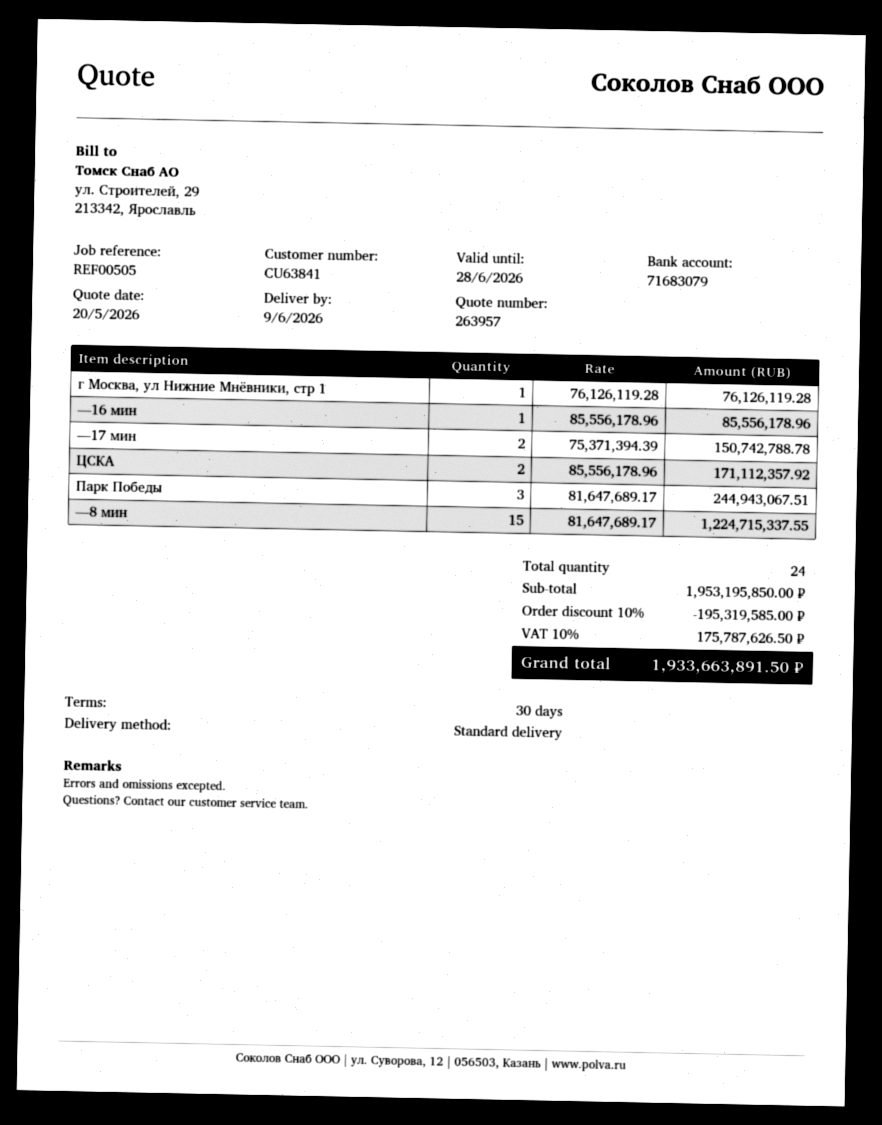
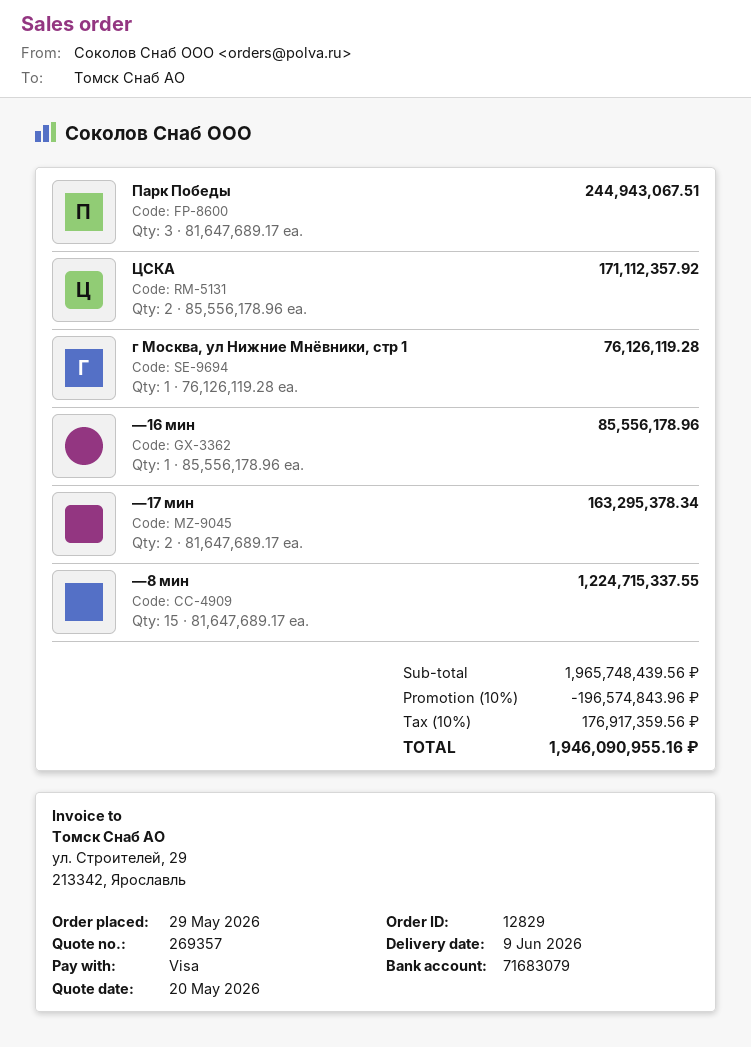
quote number: 263957 -> 269357
—17 мин: 2 x 75371394.39 = 150742788.78 -> 2 x 81647689.17 = 163295378.34
subtotal: 1953195850.00 -> 1965748439.56
discount: 10% = 195319585.00 -> 10% = 196574843.96
tax: 10% = 175787626.50 -> 10% = 176917359.56
total: 1933663891.50 -> 1946090955.16

